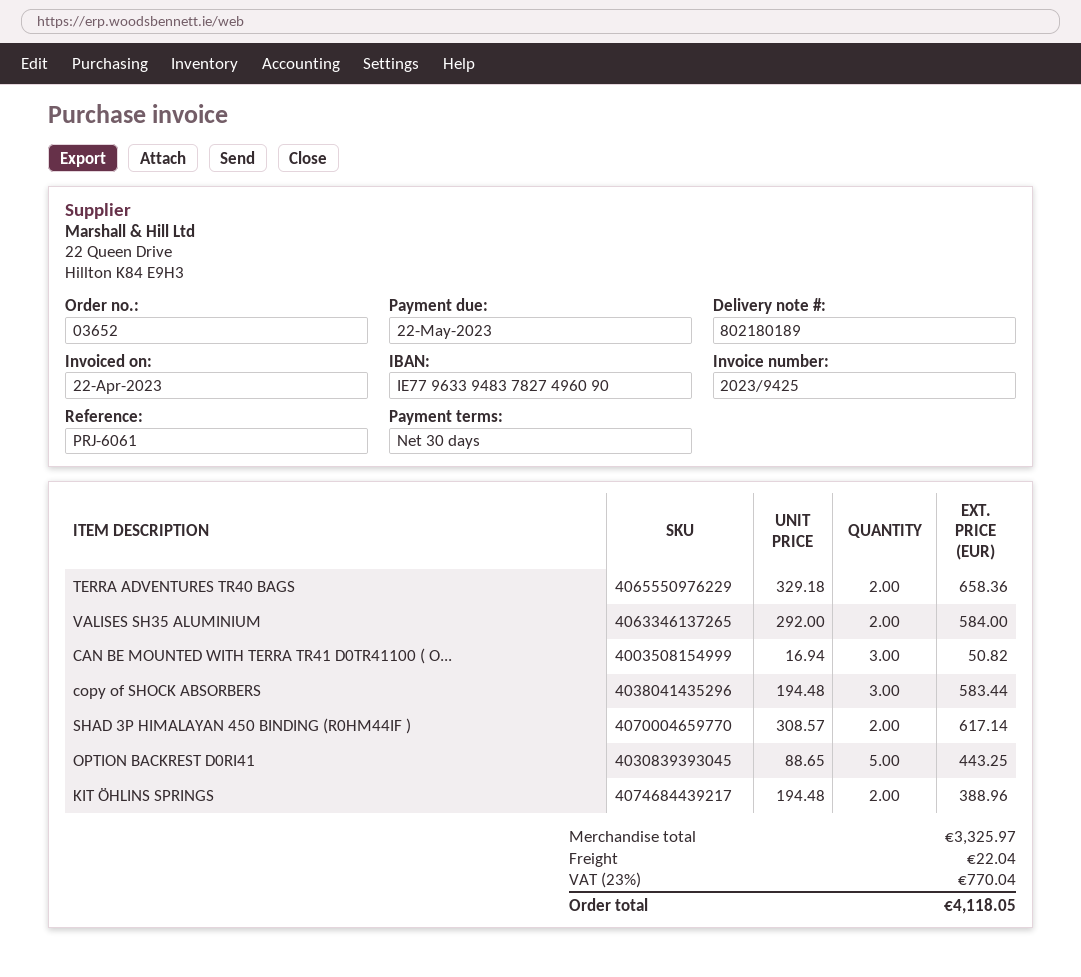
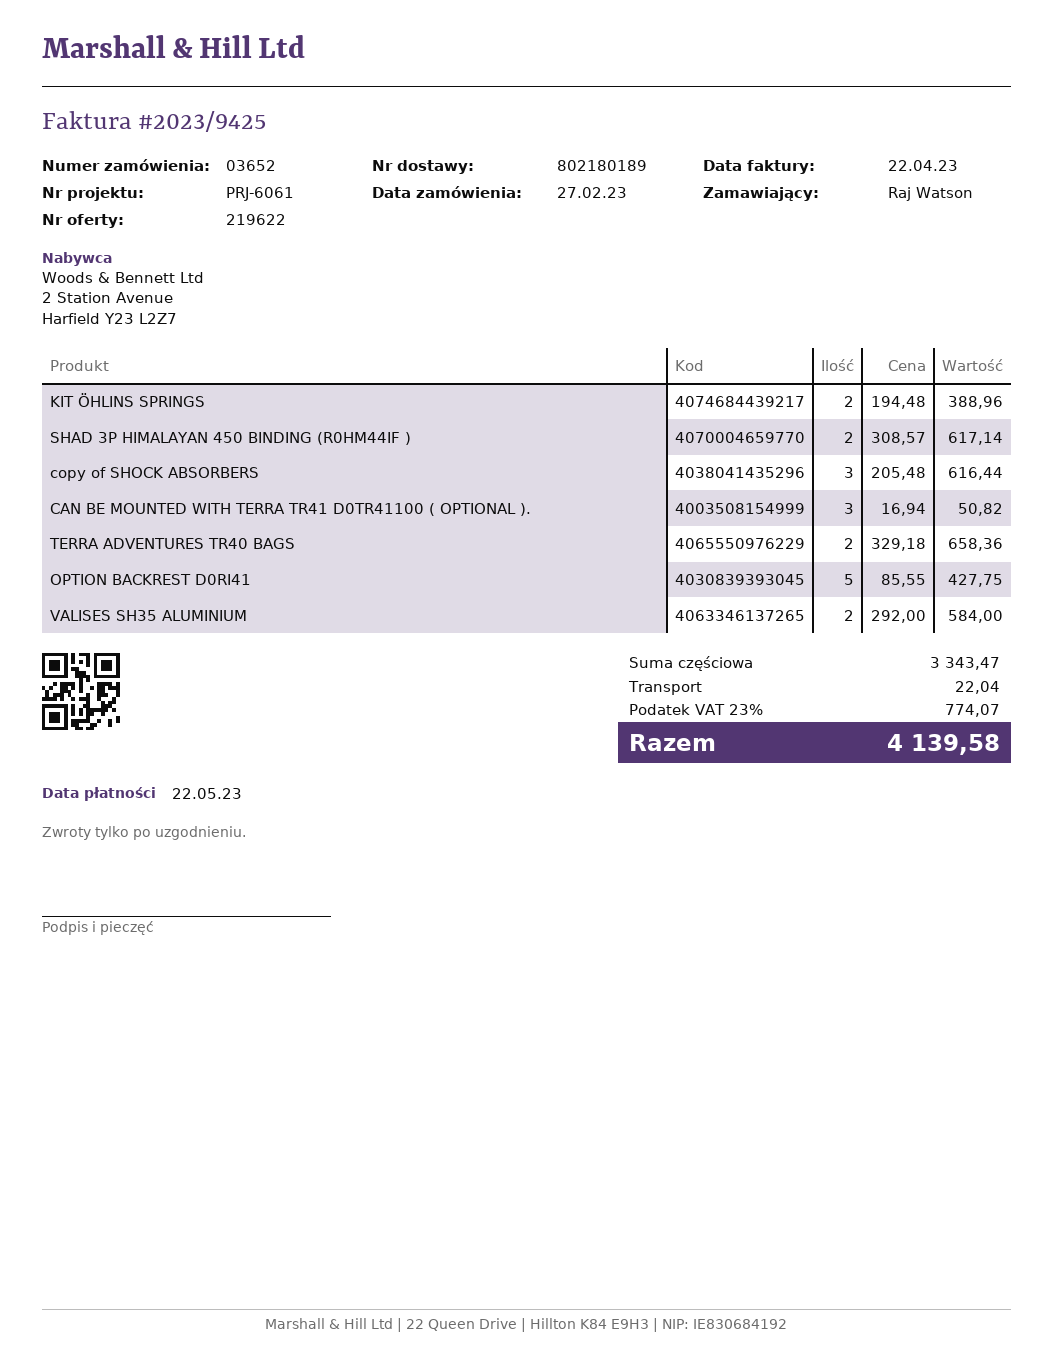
copy of SHOCK ABSORBERS: 3 x 194.48 = 583.44 -> 3 x 205.48 = 616.44
OPTION BACKREST D0RI41: 5 x 88.65 = 443.25 -> 5 x 85.55 = 427.75
subtotal: 3325.97 -> 3343.47
tax: 23% = 770.04 -> 23% = 774.07
total: 4118.05 -> 4139.58

